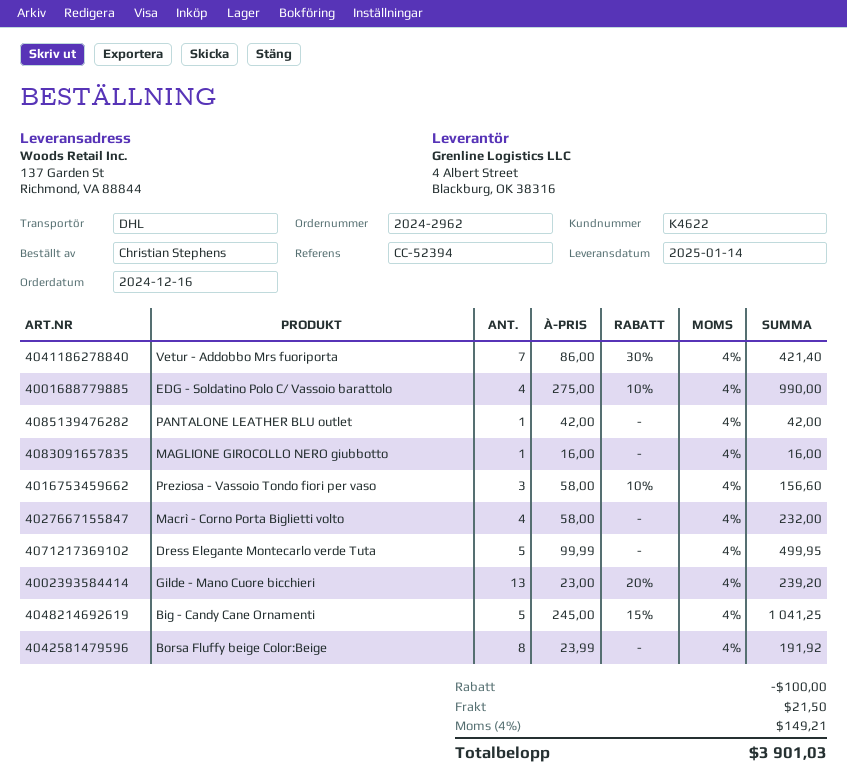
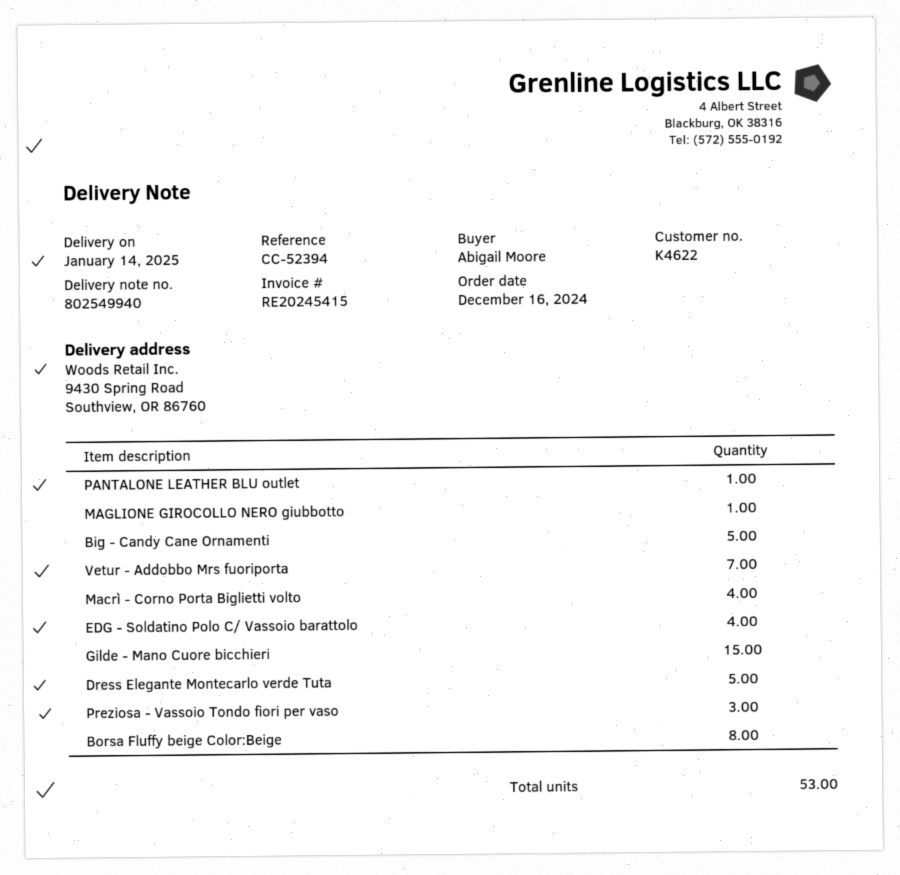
ordered by: Christian Stephens -> Abigail Moore
ship to: 137 Garden St, Richmond, VA 88844 -> 9430 Spring Road, Southview, OR 86760
Gilde - Mano Cuore bicchieri: 13 -> 15

